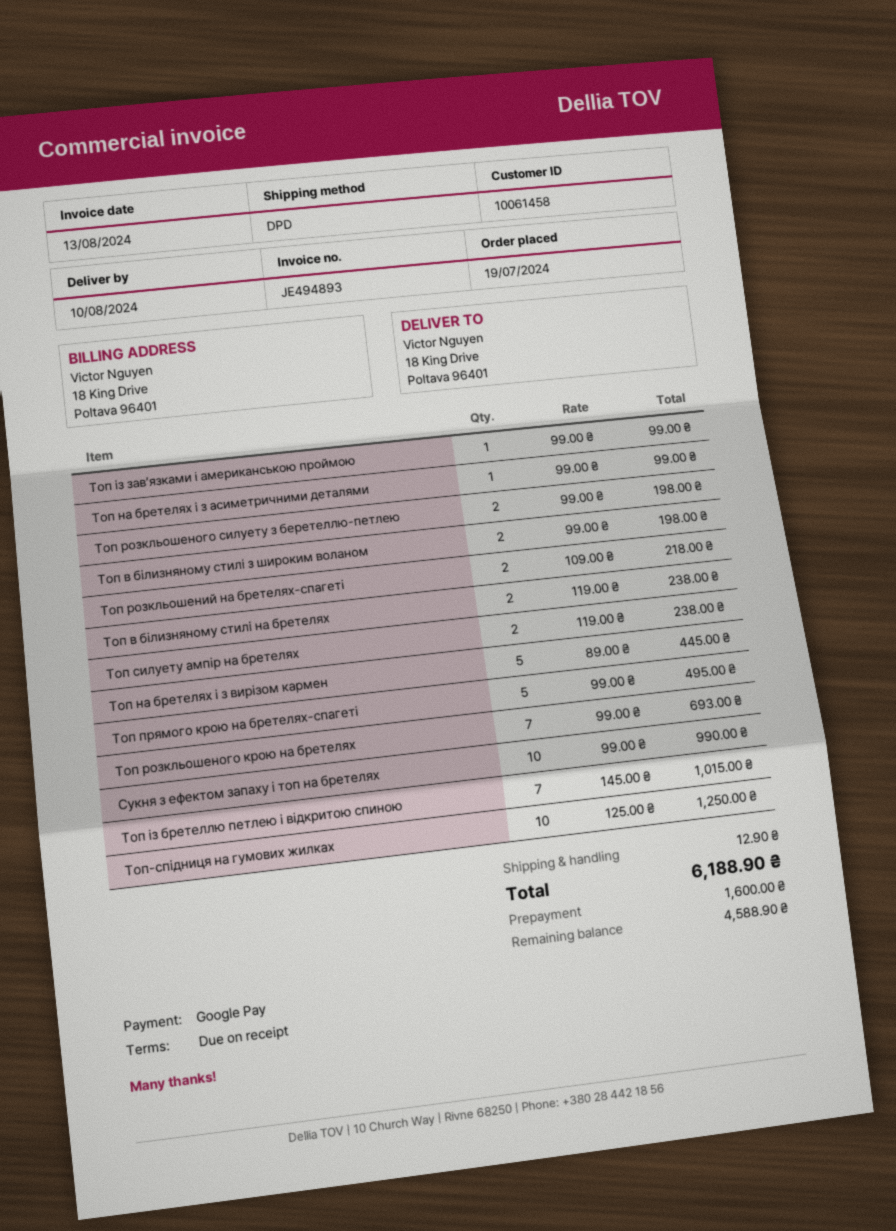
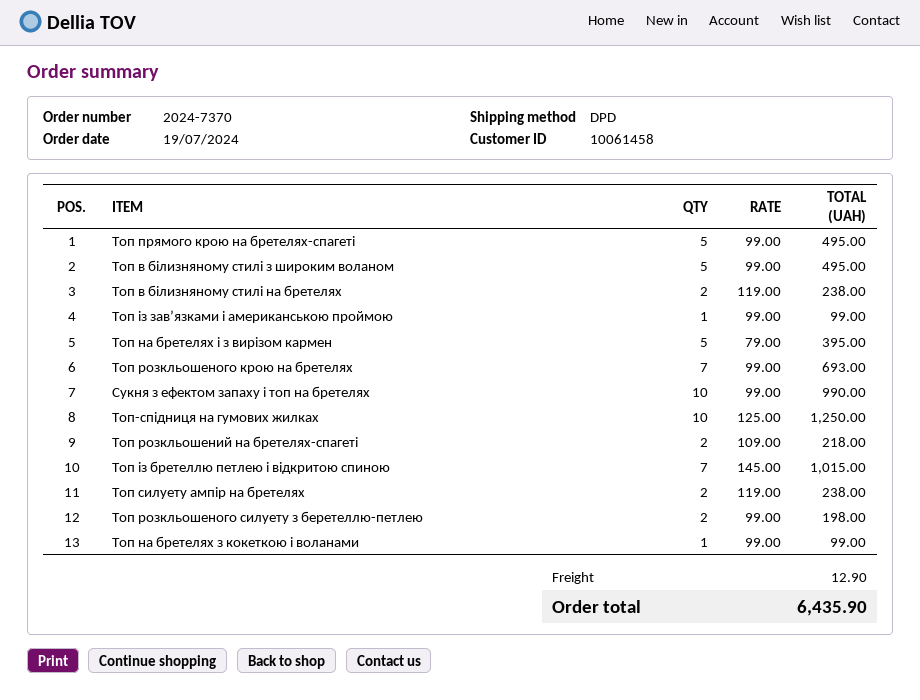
Топ на бретелях і з асиметричними деталями: 1 x 99.00 = 99.00 -> none
Топ в білизняному стилі з широким воланом: 2 x 99.00 = 198.00 -> 5 x 99.00 = 495.00
Топ на бретелях і з вирізом кармен: 5 x 89.00 = 445.00 -> 5 x 79.00 = 395.00
Топ на бретелях з кокеткою і воланами: none -> 1 x 99.00 = 99.00
total: 6188.90 -> 6435.90

